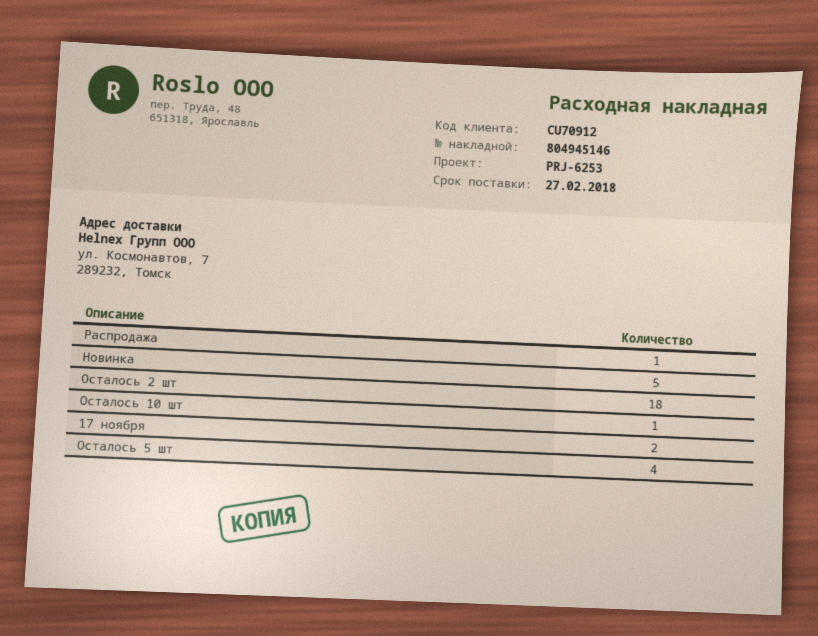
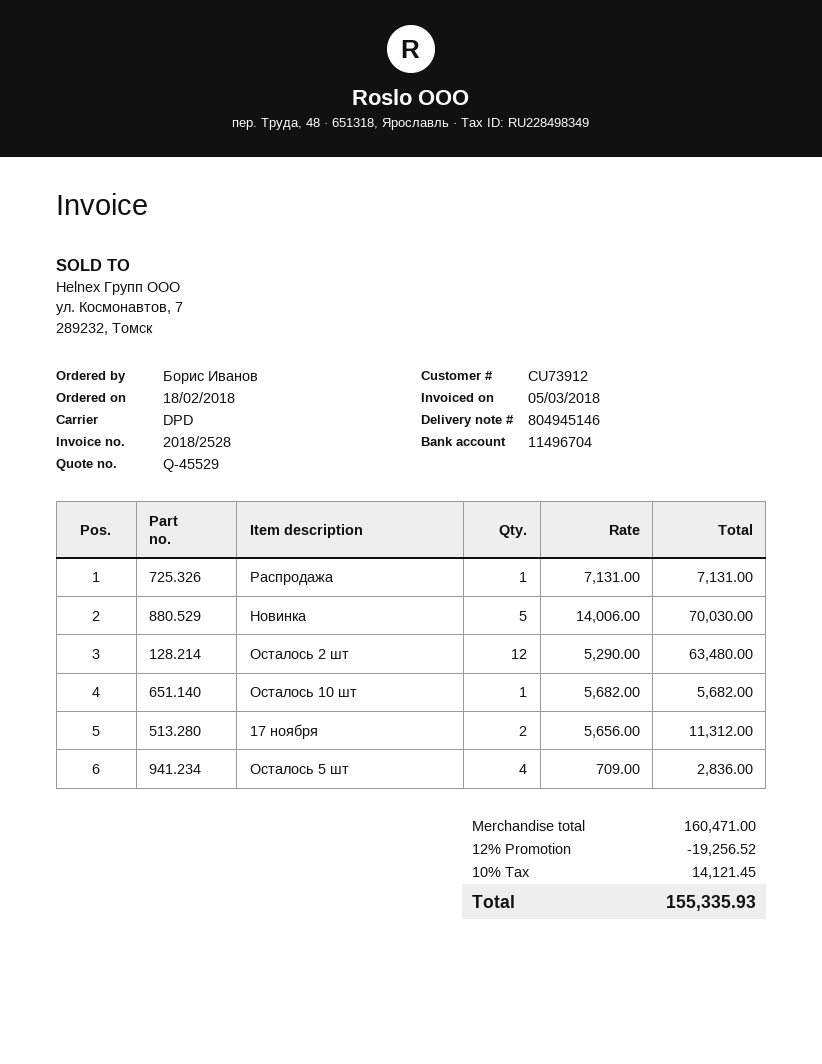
customer number: CU70912 -> CU73912
Осталось 2 шт: 18 -> 12

